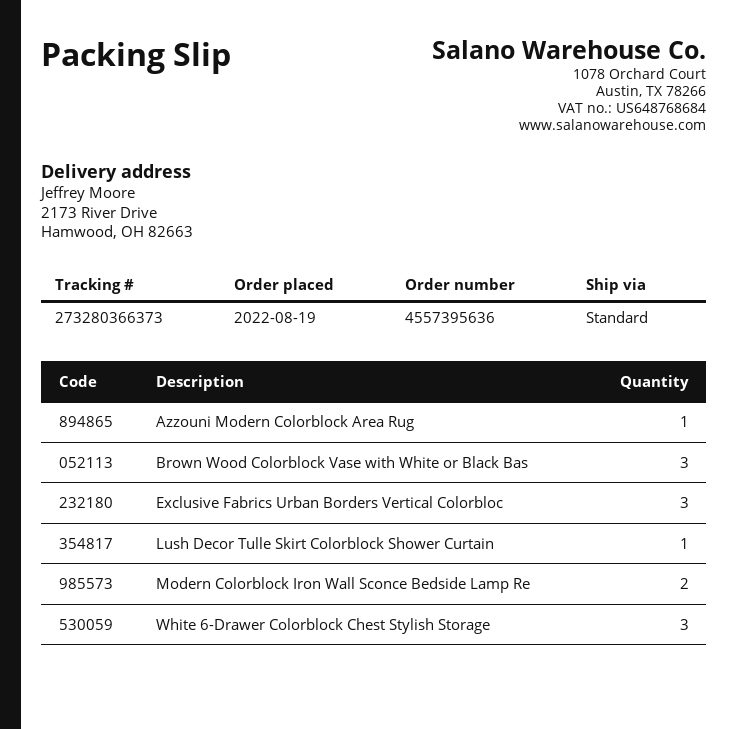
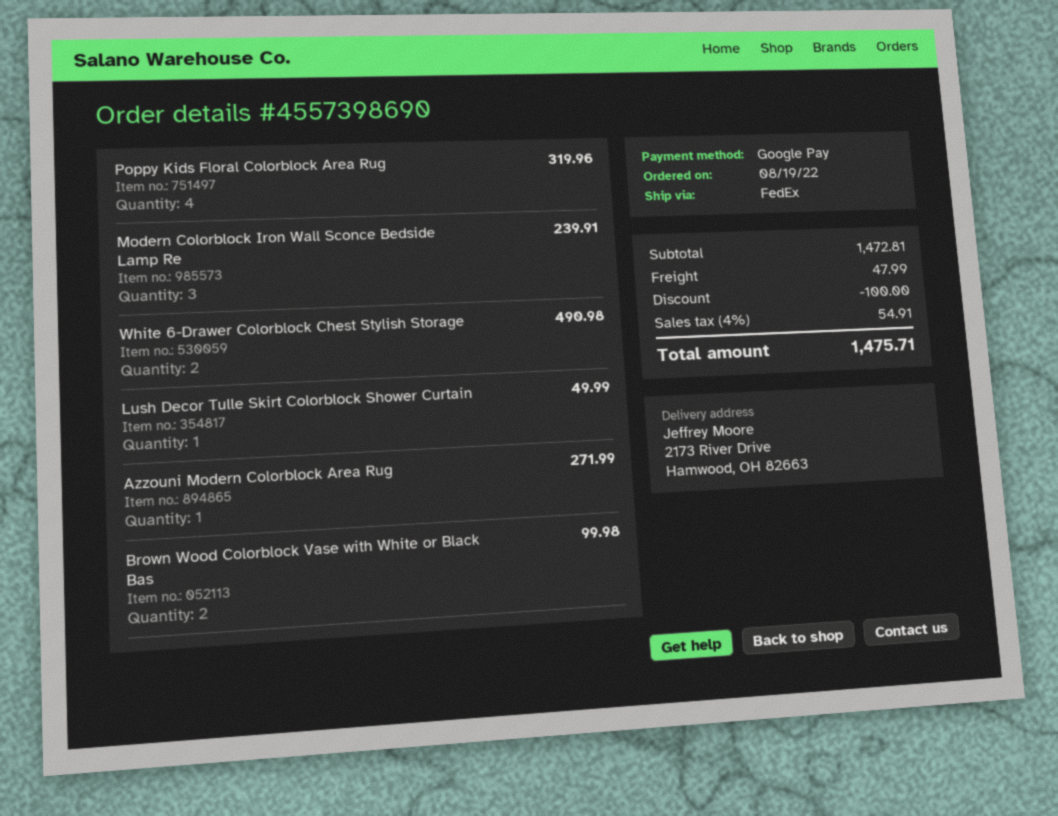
order number: 4557395636 -> 4557398690
shipping method: standard -> FedEx
Brown Wood Colorblock Vase with White or Black Bas: 3 -> 2
Exclusive Fabrics Urban Borders Vertical Colorbloc: 3 -> none
Modern Colorblock Iron Wall Sconce Bedside Lamp Re: 2 -> 3
White 6-Drawer Colorblock Chest Stylish Storage: 3 -> 2
Poppy Kids Floral Colorblock Area Rug: none -> 4

